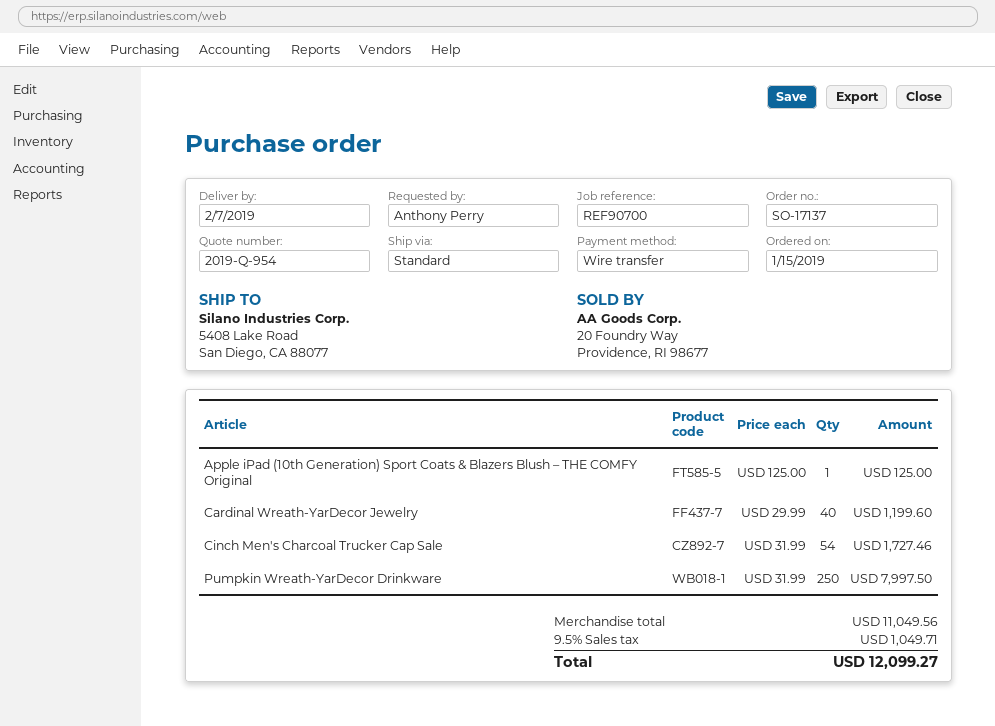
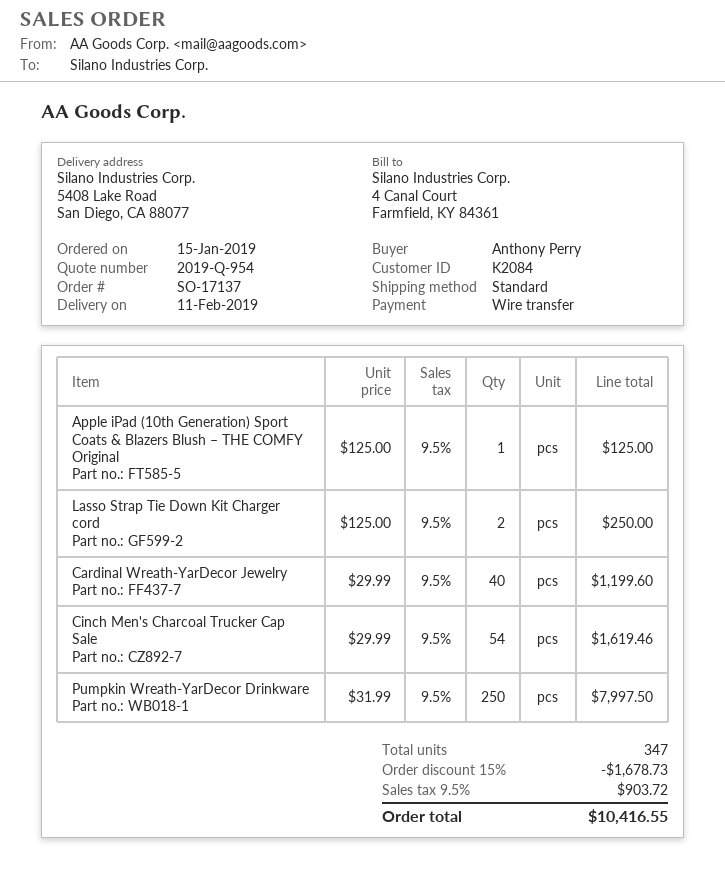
delivery date: 2019-02-07 -> 2019-02-11
Cinch Men's Charcoal Trucker Cap Sale: 54 x 31.99 = 1727.46 -> 54 x 29.99 = 1619.46
Lasso Strap Tie Down Kit Charger cord: none -> 2 x 125.00 = 250.00
discount: none -> 15% = 1678.73
tax: 9.5% = 1049.71 -> 9.5% = 903.72
total: 12099.27 -> 10416.55

